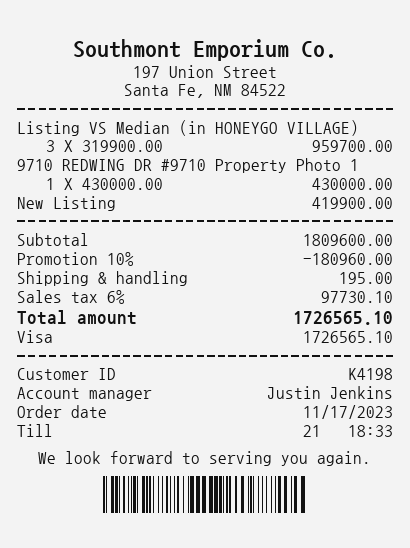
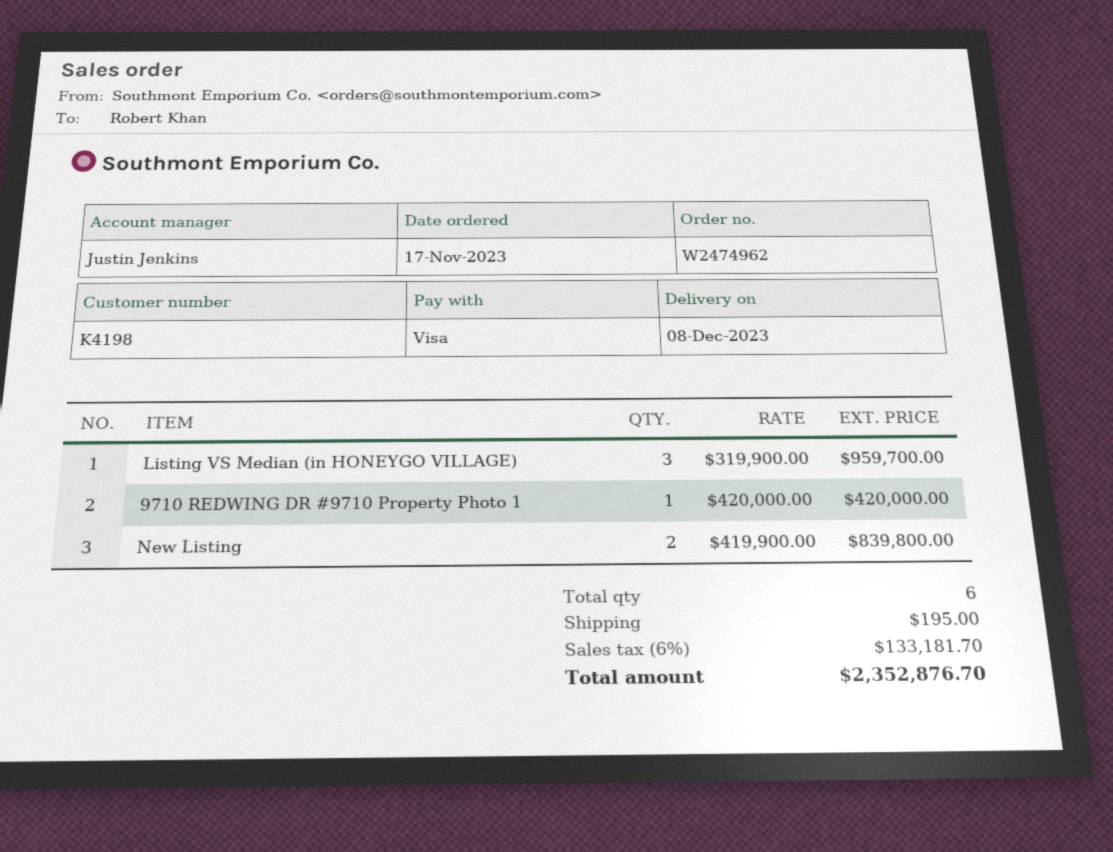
9710 REDWING DR #9710 Property Photo 1: 1 x 430000.00 = 430000.00 -> 1 x 420000.00 = 420000.00
New Listing: 1 x 419900.00 = 419900.00 -> 2 x 419900.00 = 839800.00
discount: 10% = 180960.00 -> none
tax: 6% = 97730.10 -> 6% = 133181.70
total: 1726565.10 -> 2352876.70

